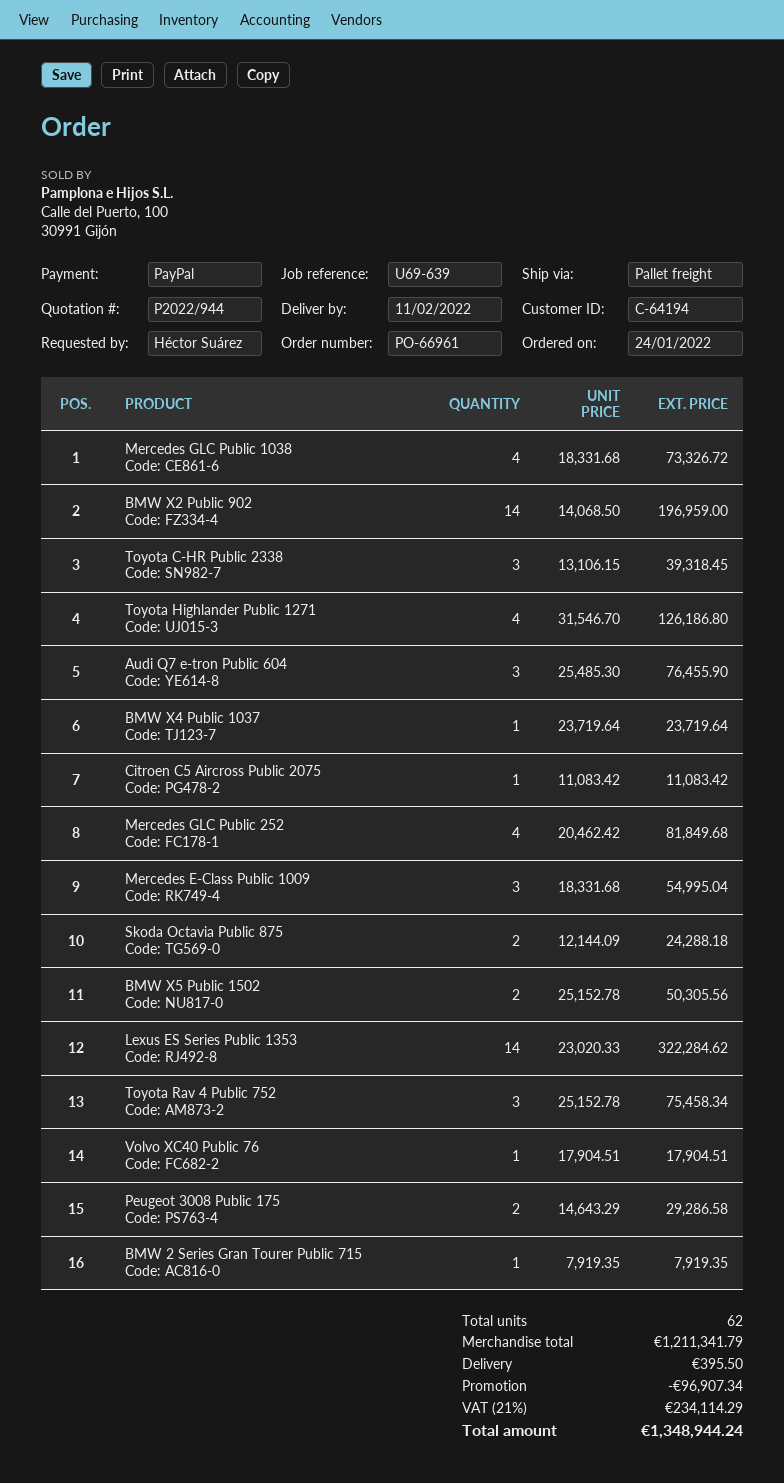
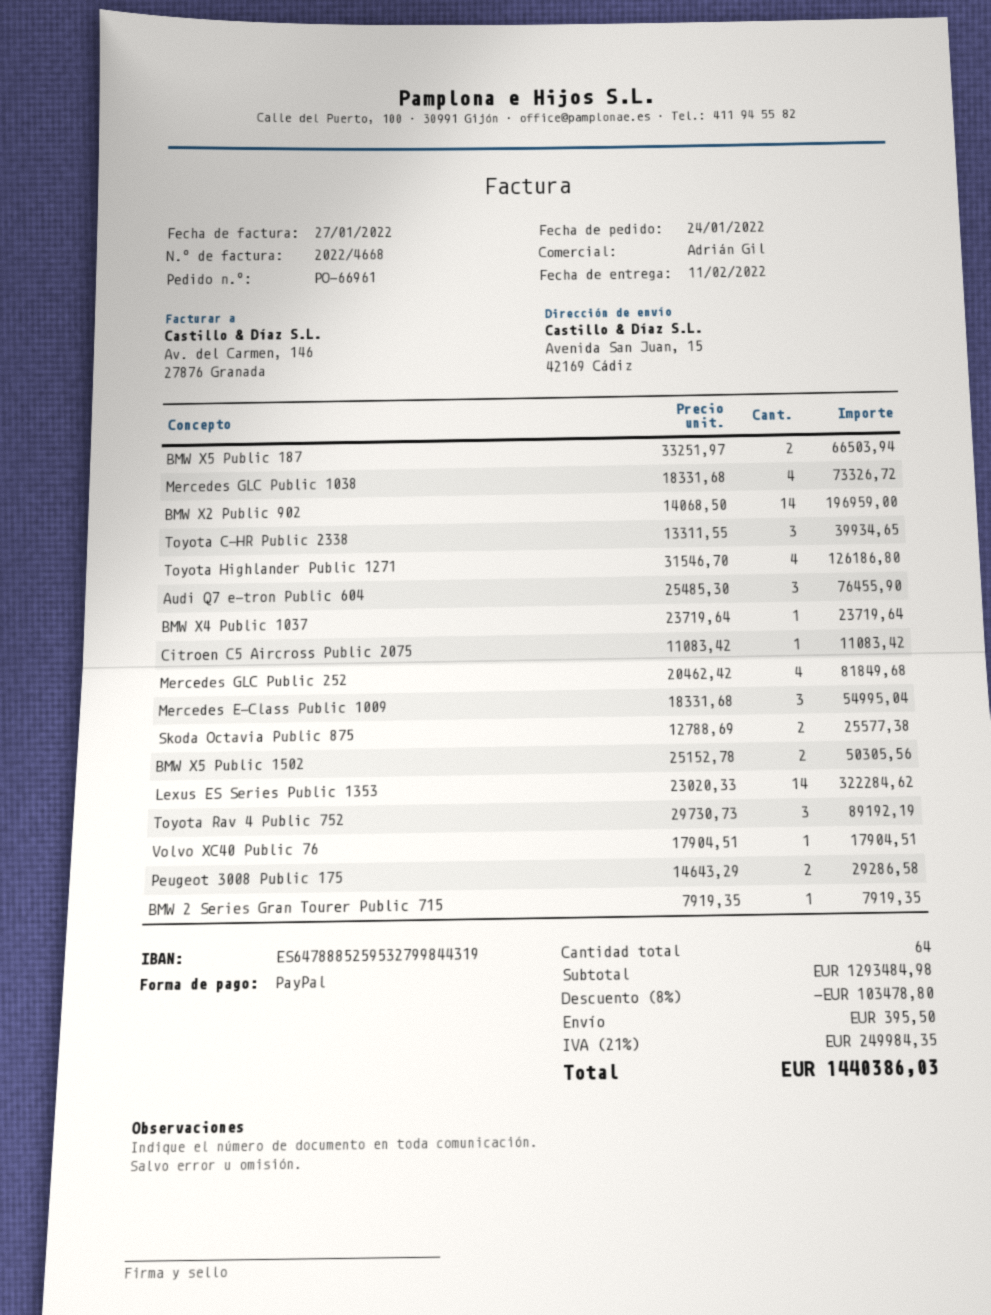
Toyota C-HR Public 2338: 3 x 13106.15 = 39318.45 -> 3 x 13311.55 = 39934.65
Skoda Octavia Public 875: 2 x 12144.09 = 24288.18 -> 2 x 12788.69 = 25577.38
Toyota Rav 4 Public 752: 3 x 25152.78 = 75458.34 -> 3 x 29730.73 = 89192.19
BMW X5 Public 187: none -> 2 x 33251.97 = 66503.94
total quantity: 62 -> 64
subtotal: 1211341.79 -> 1293484.98
discount: 96907.34 -> 103478.80
tax: 21% = 234114.29 -> 21% = 249984.35
total: 1348944.24 -> 1440386.03

